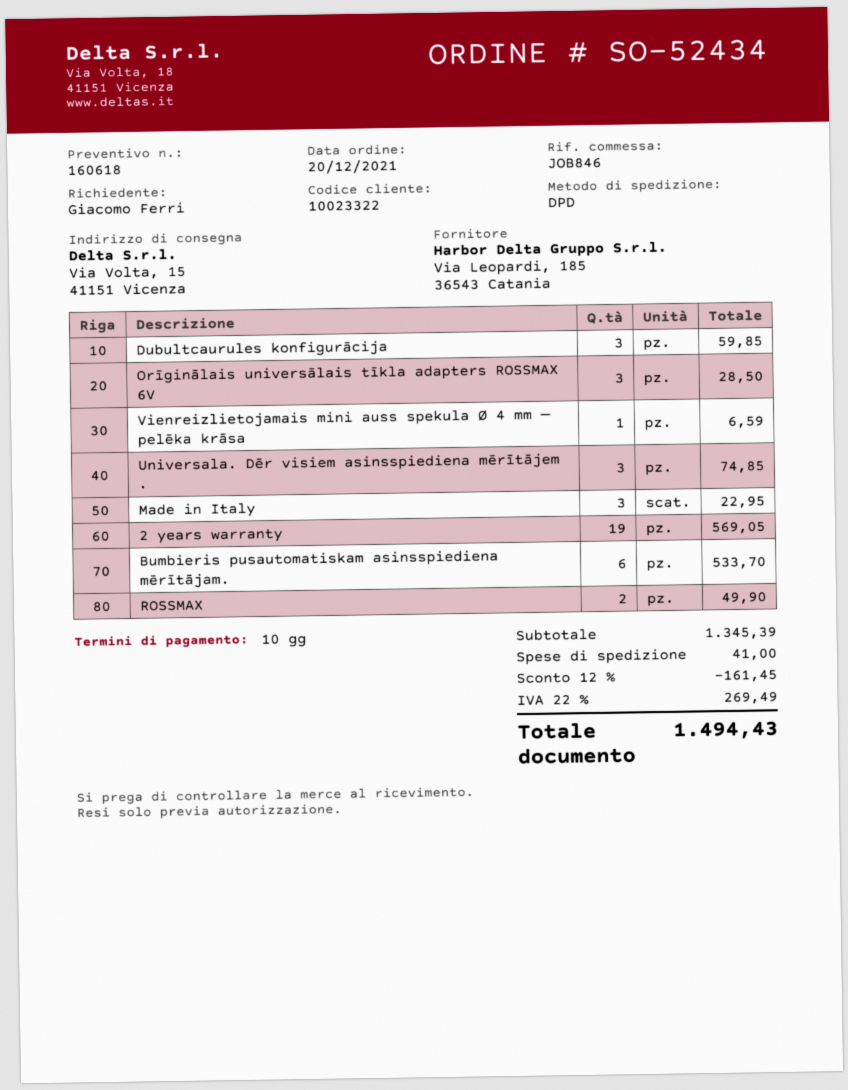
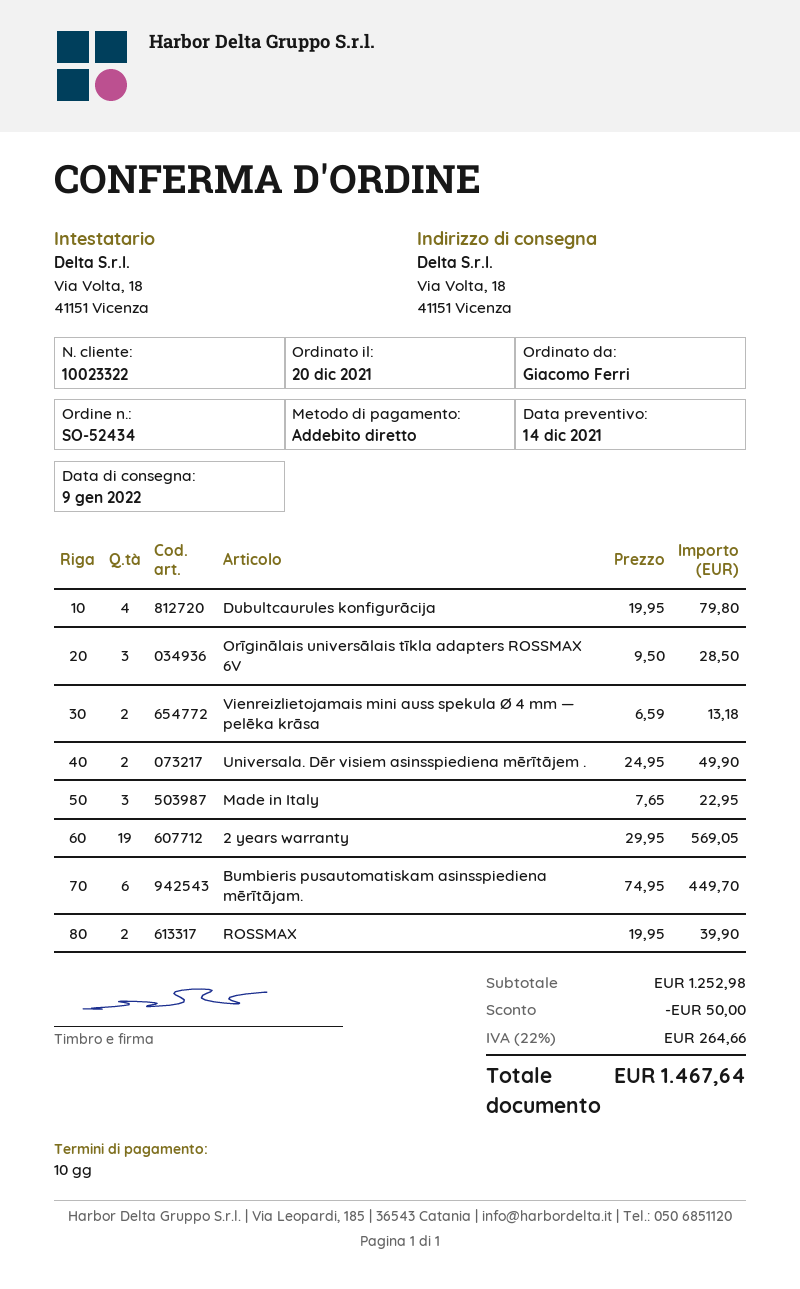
ship to: Via Volta, 15, 41151 Vicenza -> Via Volta, 18, 41151 Vicenza
Dubultcaurules konfigurācija: 3 for 59.85 -> 4 for 79.80
Vienreizlietojamais mini auss spekula Ø 4 mm — pelēka krāsa: 1 for 6.59 -> 2 for 13.18
Universala. Dēr visiem asinsspiediena mērītājem .: 3 for 74.85 -> 2 for 49.90
Bumbieris pusautomatiskam asinsspiediena mērītājam.: 6 for 533.70 -> 6 for 449.70
ROSSMAX: 2 for 49.90 -> 2 for 39.90
subtotal: 1345.39 -> 1252.98
discount: 161.45 -> 50.00
shipping: 41.00 -> none
tax: 22% = 269.49 -> 22% = 264.66
total: 1494.43 -> 1467.64

